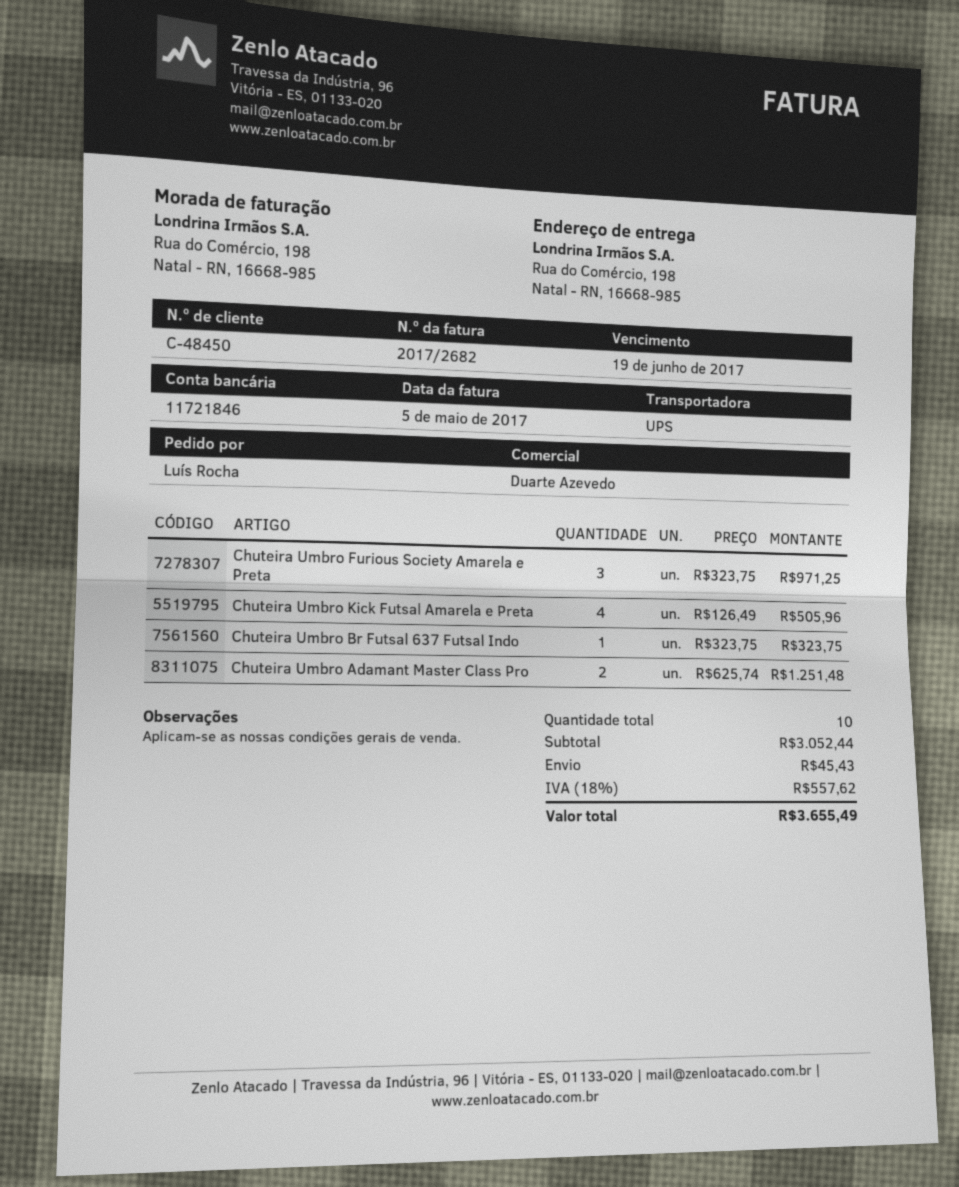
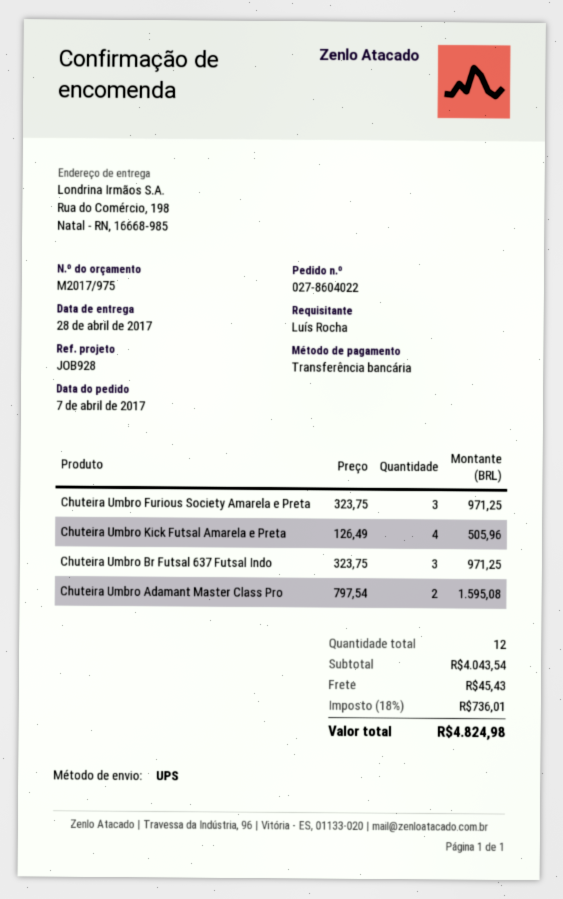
Chuteira Umbro Br Futsal 637 Futsal Indo: 1 x 323.75 = 323.75 -> 3 x 323.75 = 971.25
Chuteira Umbro Adamant Master Class Pro: 2 x 625.74 = 1251.48 -> 2 x 797.54 = 1595.08
total quantity: 10 -> 12
subtotal: 3052.44 -> 4043.54
tax: 18% = 557.62 -> 18% = 736.01
total: 3655.49 -> 4824.98

